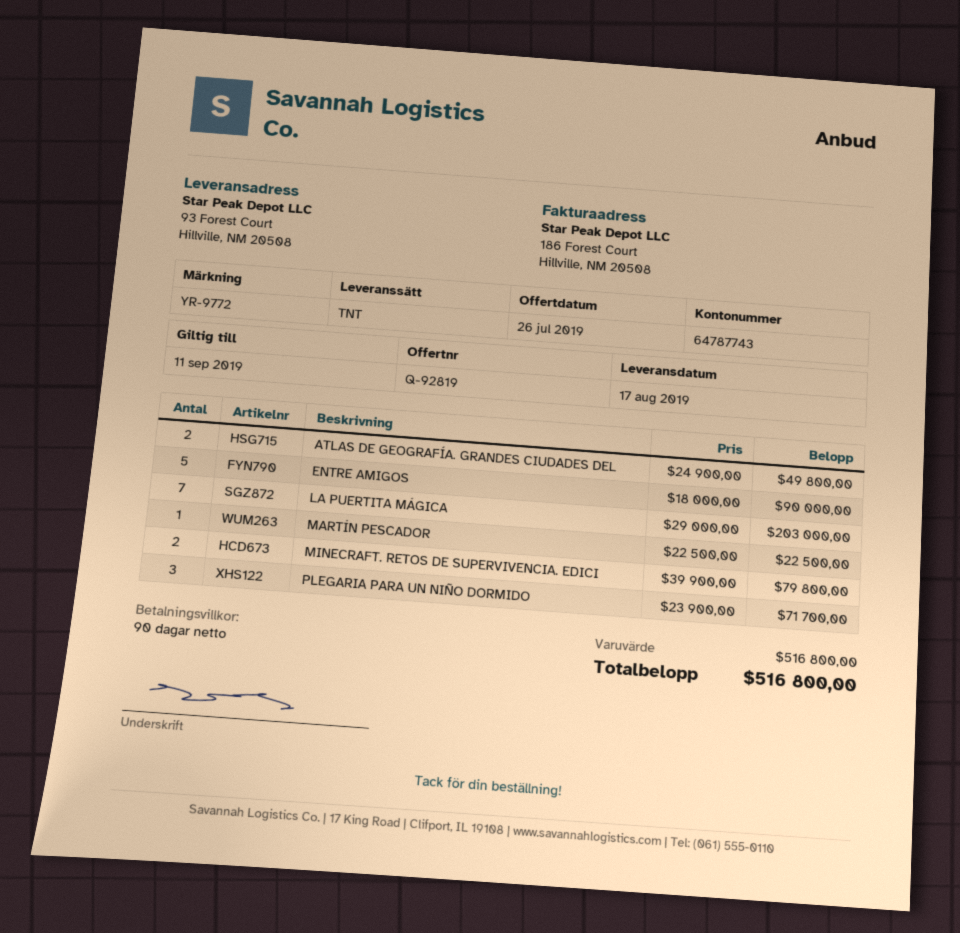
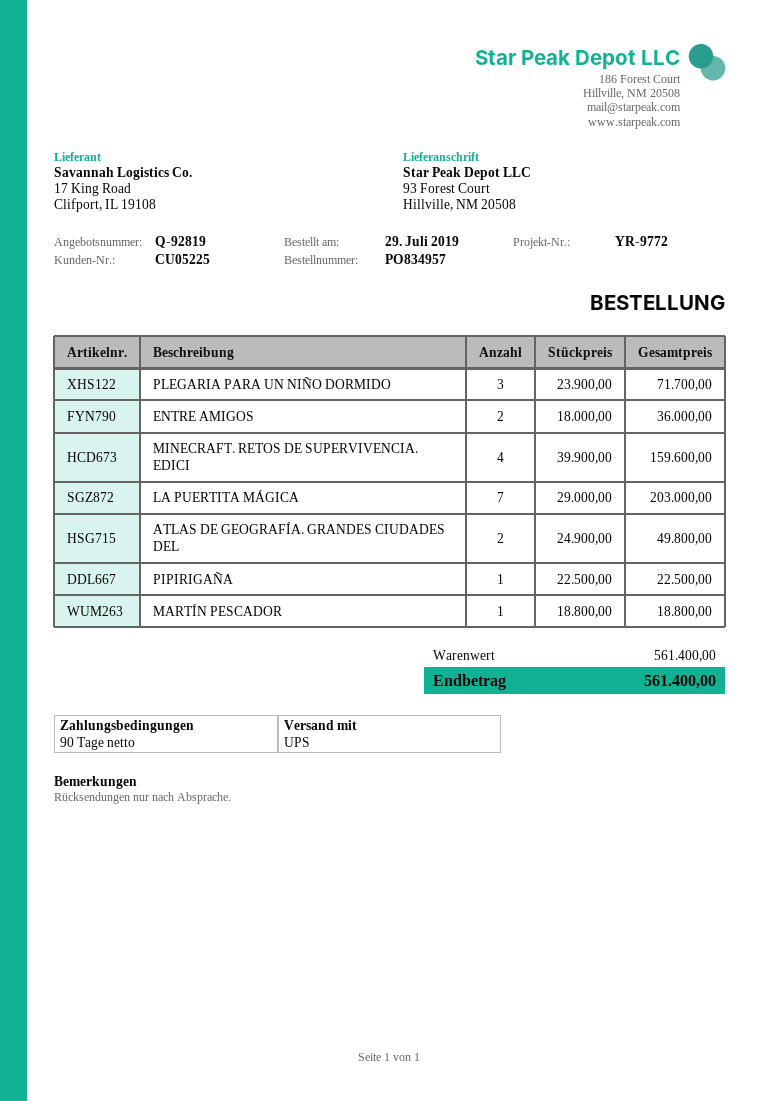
shipping method: TNT -> UPS
ENTRE AMIGOS: 5 x 18000.00 = 90000.00 -> 2 x 18000.00 = 36000.00
MARTÍN PESCADOR: 1 x 22500.00 = 22500.00 -> 1 x 18800.00 = 18800.00
MINECRAFT. RETOS DE SUPERVIVENCIA. EDICI: 2 x 39900.00 = 79800.00 -> 4 x 39900.00 = 159600.00
PIPIRIGAÑA: none -> 1 x 22500.00 = 22500.00
subtotal: 516800.00 -> 561400.00
total: 516800.00 -> 561400.00

